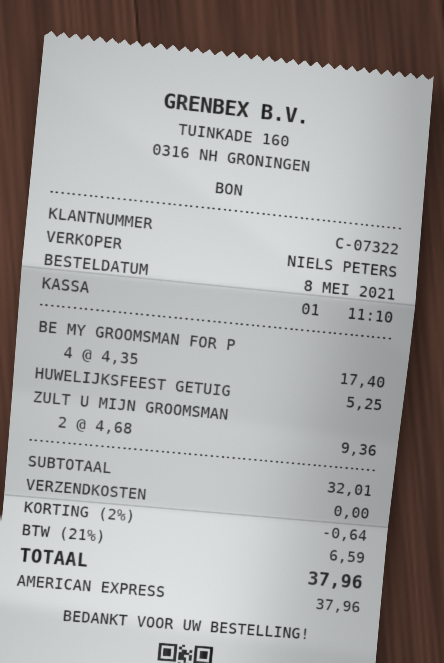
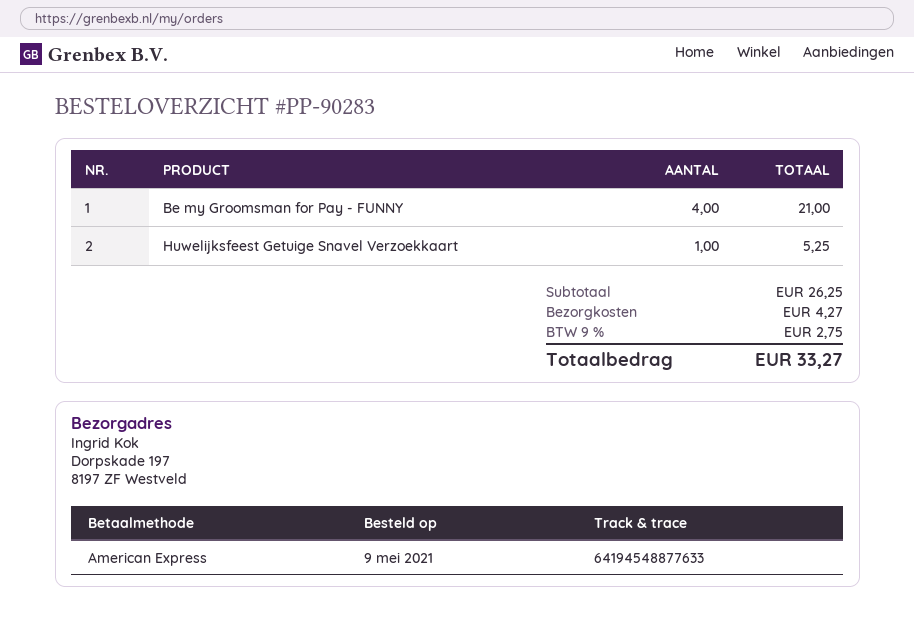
order date: 2021-05-08 -> 2021-05-09
BE MY GROOMSMAN FOR P: 4 for 17.40 -> 4 for 21.00
ZULT U MIJN GROOMSMAN: 2 for 9.36 -> none
subtotal: 32.01 -> 26.25
discount: 2% = 0.64 -> none
shipping: 0.00 -> 4.27
tax: 21% = 6.59 -> 9% = 2.75
total: 37.96 -> 33.27

